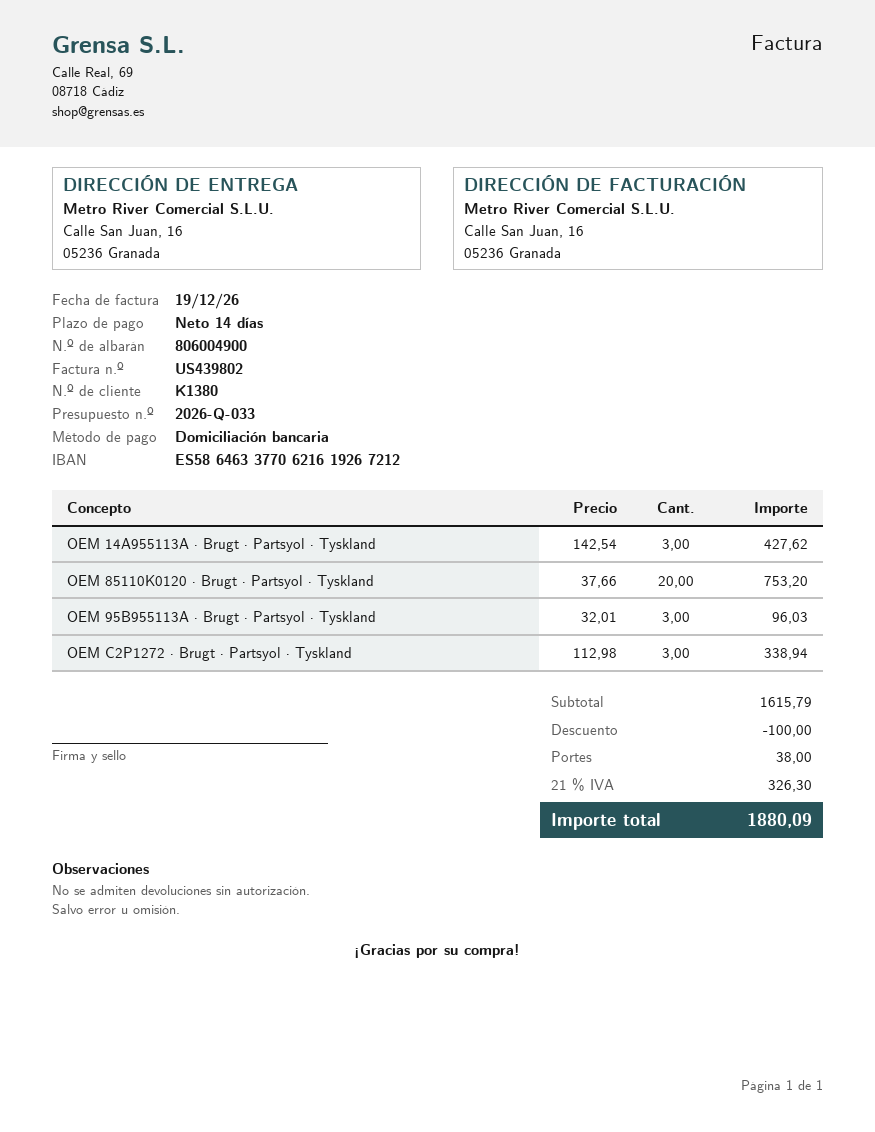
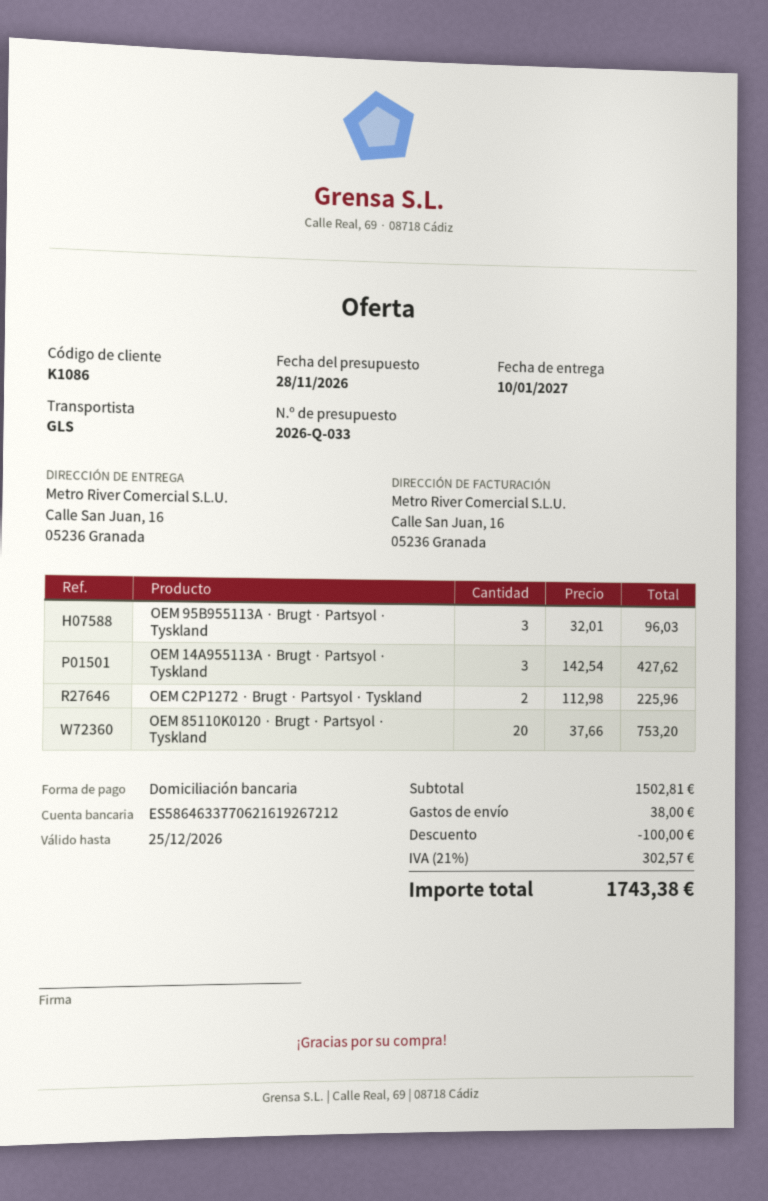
customer number: K1380 -> K1086
OEM C2P1272 · Brugt · Partsyol · Tyskland: 3 x 112.98 = 338.94 -> 2 x 112.98 = 225.96
subtotal: 1615.79 -> 1502.81
tax: 21% = 326.30 -> 21% = 302.57
total: 1880.09 -> 1743.38

